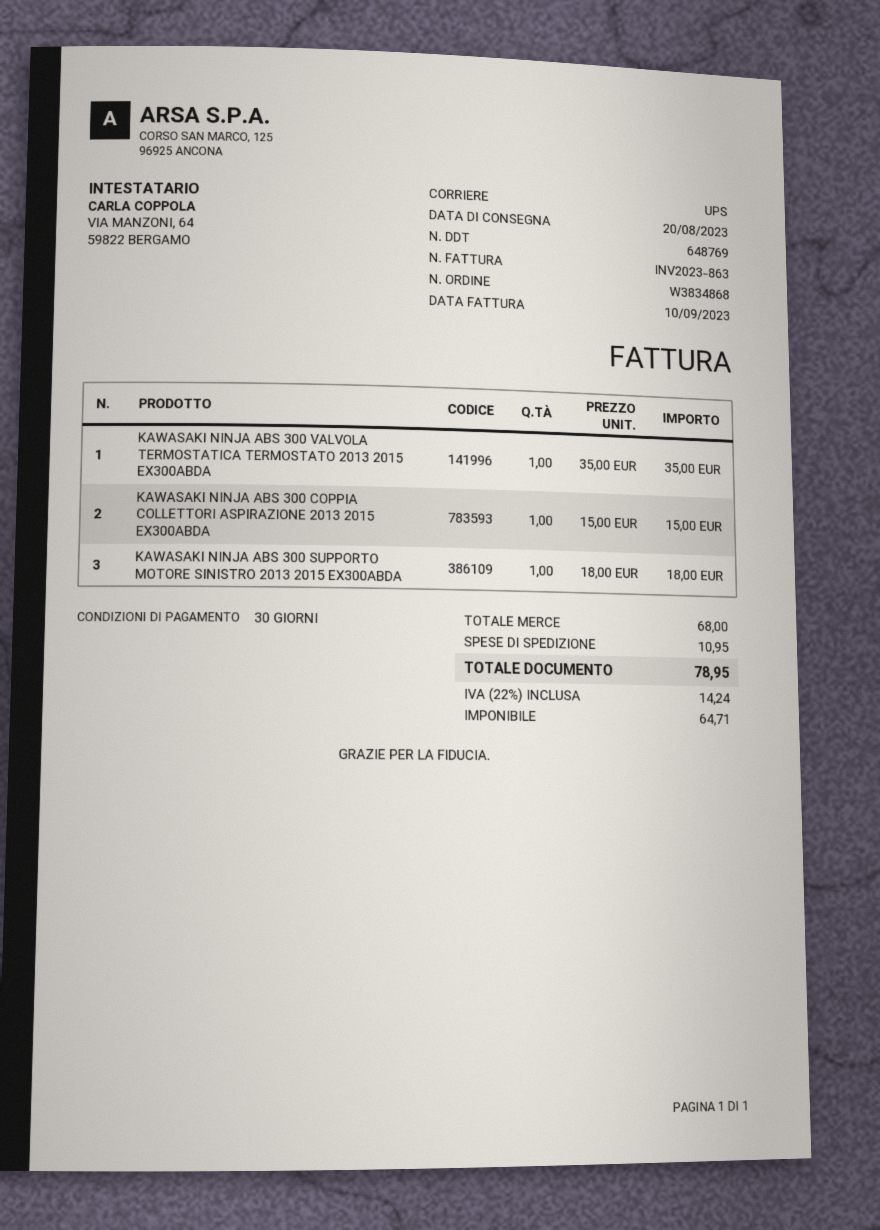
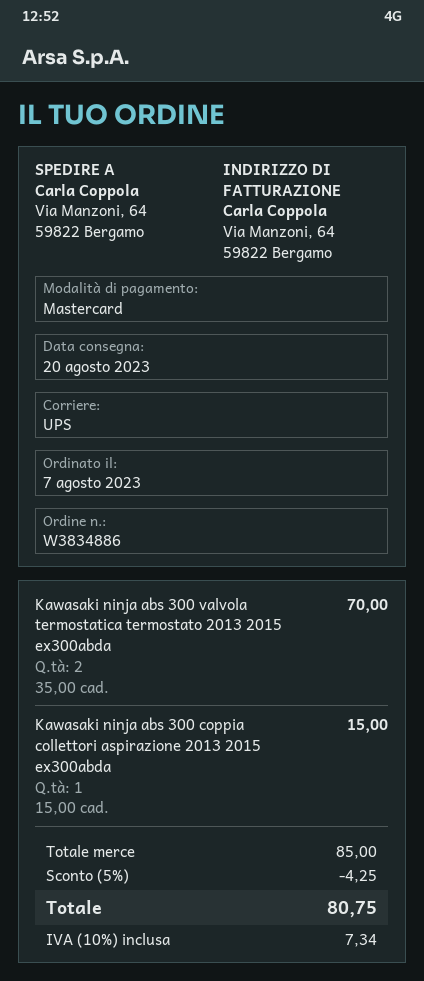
order number: W3834868 -> W3834886
KAWASAKI NINJA ABS 300 VALVOLA TERMOSTATICA TERMOSTATO 2013 2015 EX300ABDA: 1 x 35.00 = 35.00 -> 2 x 35.00 = 70.00
KAWASAKI NINJA ABS 300 SUPPORTO MOTORE SINISTRO 2013 2015 EX300ABDA: 1 x 18.00 = 18.00 -> none
subtotal: 68.00 -> 85.00
discount: none -> 5% = 4.25
shipping: 10.95 -> none
tax: 22% = 14.24 -> 10% = 7.34
total: 78.95 -> 80.75

